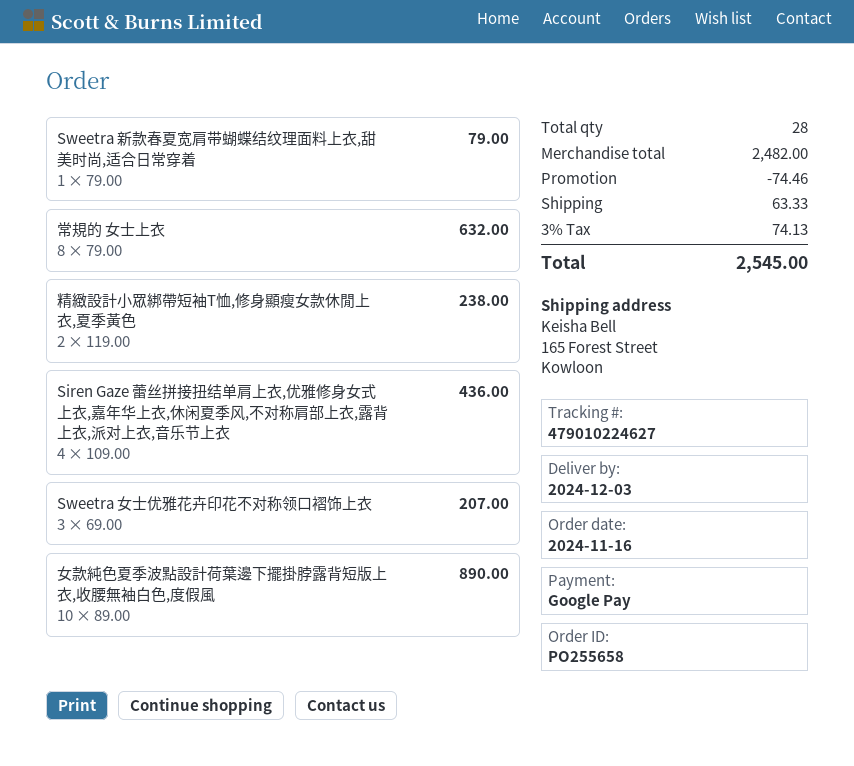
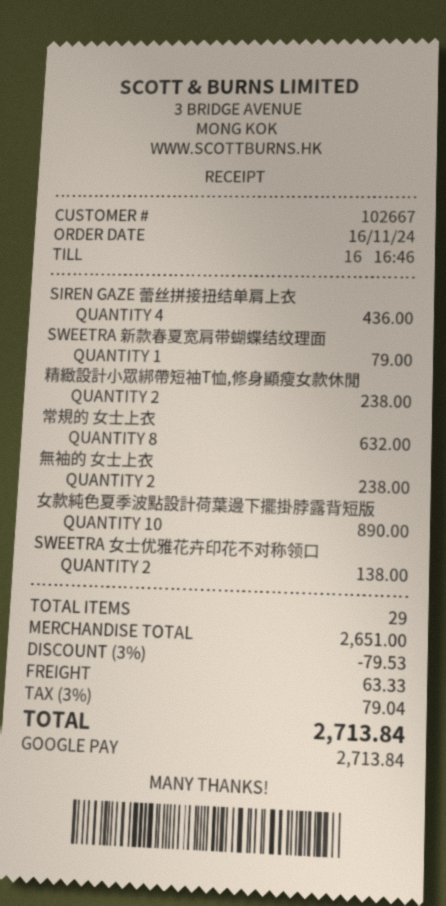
Sweetra 女士优雅花卉印花不对称领口褶饰上衣: 3 for 207.00 -> 2 for 138.00
無袖的 女士上衣: none -> 2 for 238.00
total quantity: 28 -> 29
subtotal: 2482.00 -> 2651.00
discount: 74.46 -> 79.53
tax: 3% = 74.13 -> 3% = 79.04
total: 2545.00 -> 2713.84

